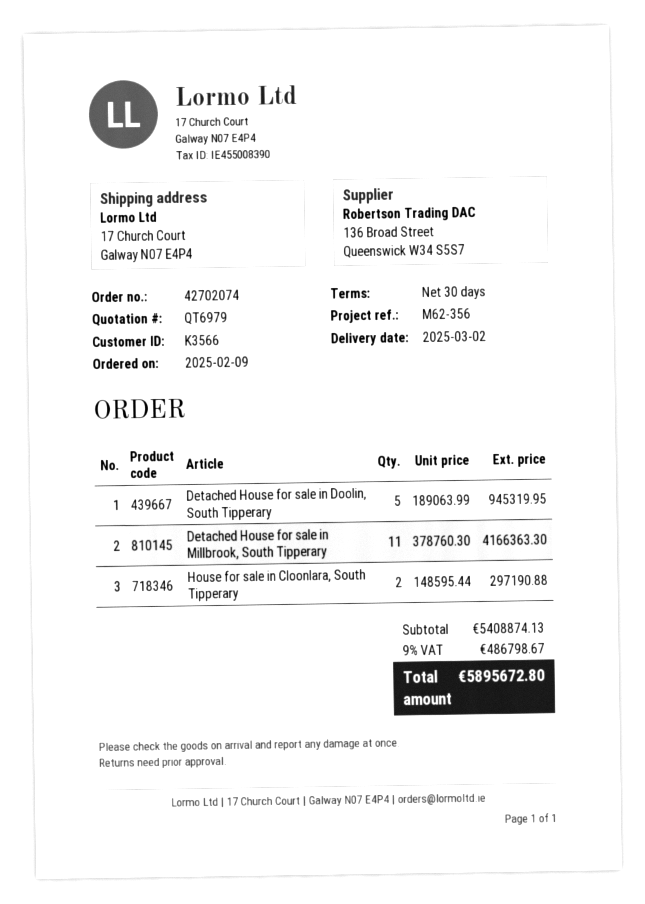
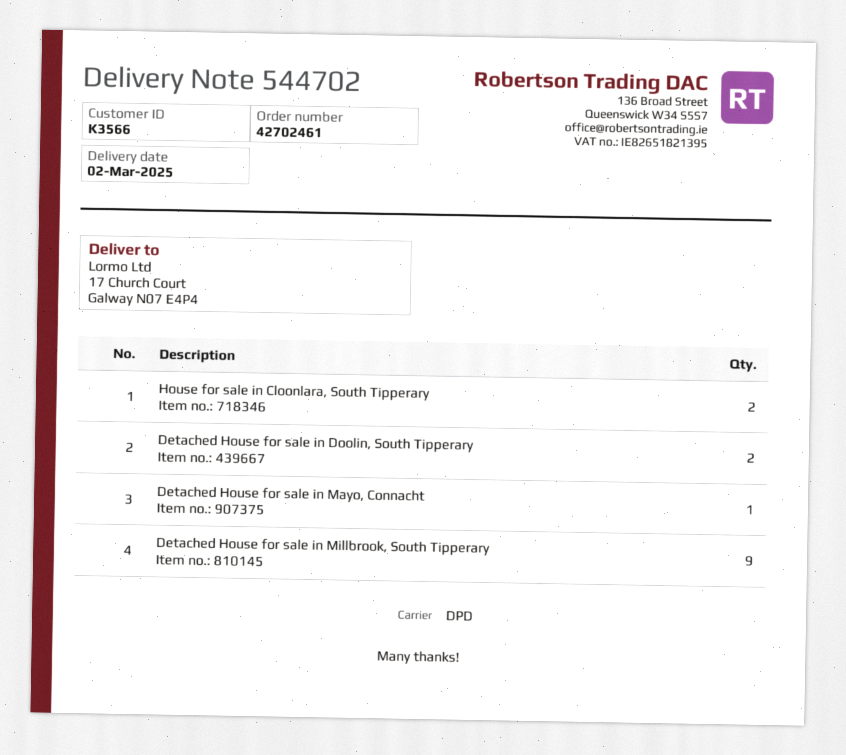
order number: 42702074 -> 42702461
Detached House for sale in Doolin, South Tipperary: 5 -> 2
Detached House for sale in Millbrook, South Tipperary: 11 -> 9
Detached House for sale in Mayo, Connacht: none -> 1

